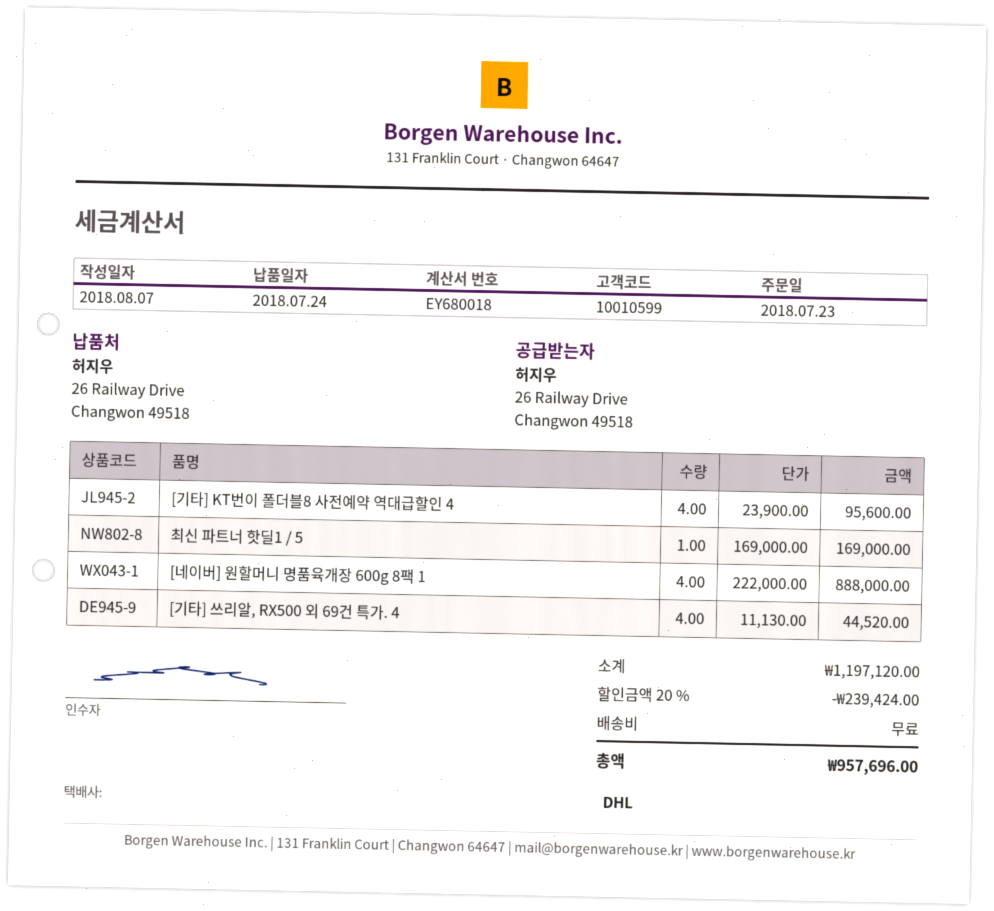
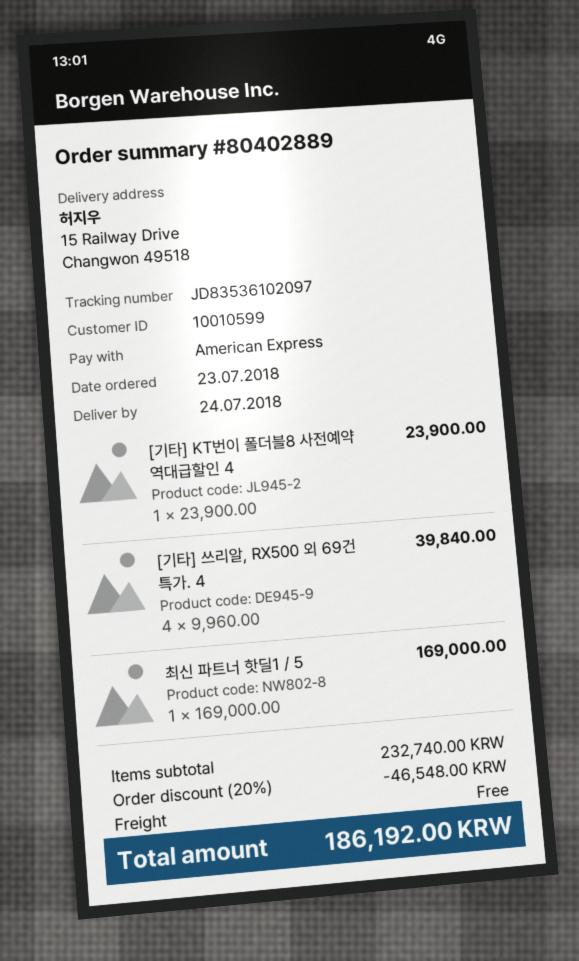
ship to: 26 Railway Drive, Changwon 49518 -> 15 Railway Drive, Changwon 49518
[기타] KT번이 폴더블8 사전예약 역대급할인 4: 4 x 23900.00 = 95600.00 -> 1 x 23900.00 = 23900.00
[네이버] 원할머니 명품육개장 600g 8팩 1: 4 x 222000.00 = 888000.00 -> none
[기타] 쓰리알, RX500 외 69건 특가. 4: 4 x 11130.00 = 44520.00 -> 4 x 9960.00 = 39840.00
subtotal: 1197120.00 -> 232740.00
discount: 20% = 239424.00 -> 20% = 46548.00
total: 957696.00 -> 186192.00

